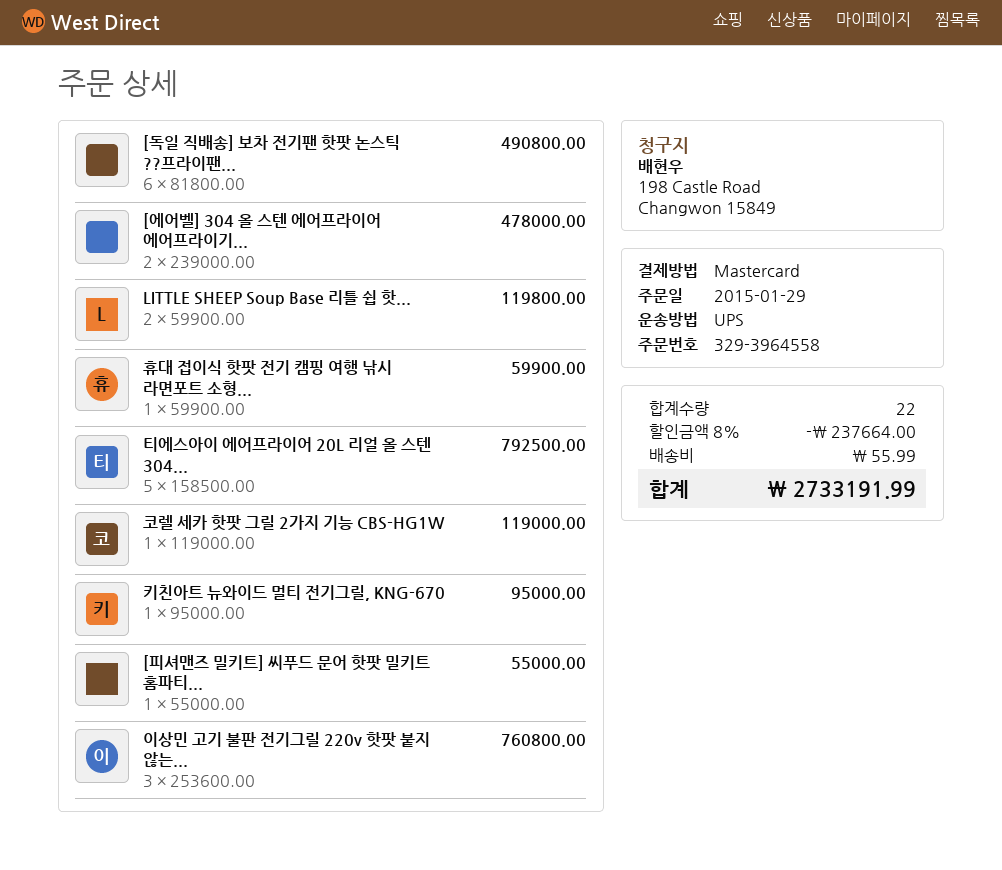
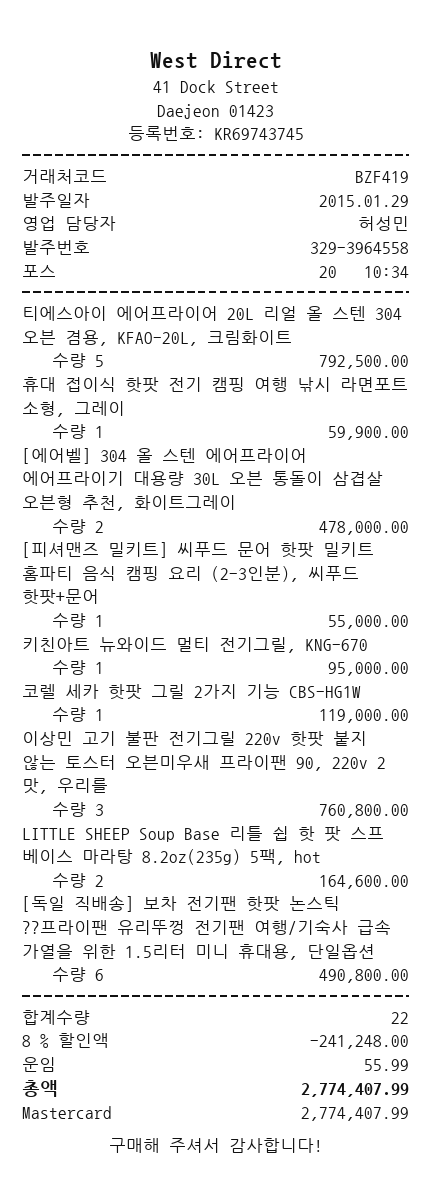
LITTLE SHEEP Soup Base 리틀 쉽 핫...: 2 for 119800.00 -> 2 for 164600.00
discount: 8% = 237664.00 -> 8% = 241248.00
total: 2733191.99 -> 2774407.99

